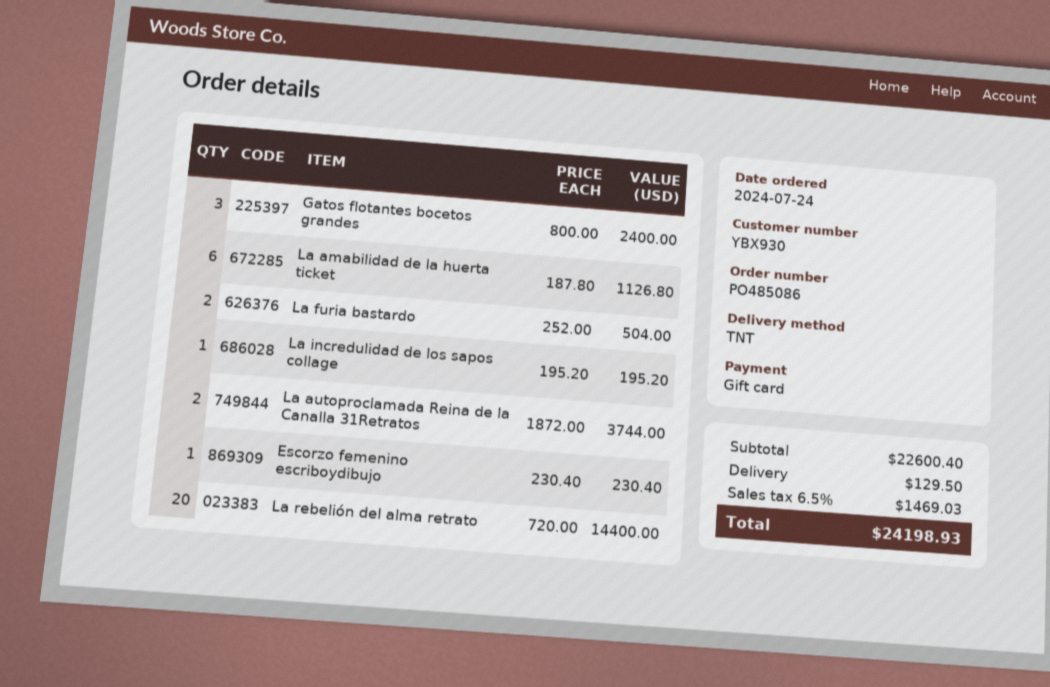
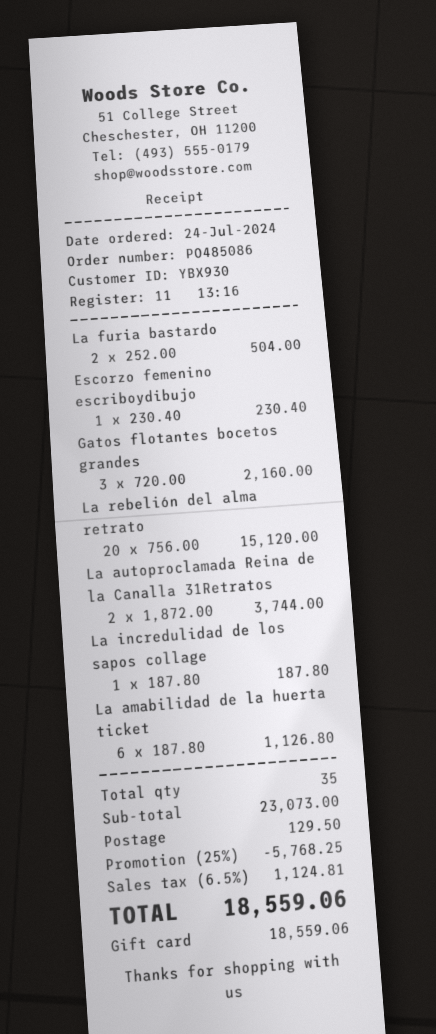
Gatos flotantes bocetos grandes: 3 x 800.00 = 2400.00 -> 3 x 720.00 = 2160.00
La incredulidad de los sapos collage: 1 x 195.20 = 195.20 -> 1 x 187.80 = 187.80
La rebelión del alma retrato: 20 x 720.00 = 14400.00 -> 20 x 756.00 = 15120.00
subtotal: 22600.40 -> 23073.00
discount: none -> 25% = 5768.25
tax: 6.5% = 1469.03 -> 6.5% = 1124.81
total: 24198.93 -> 18559.06

